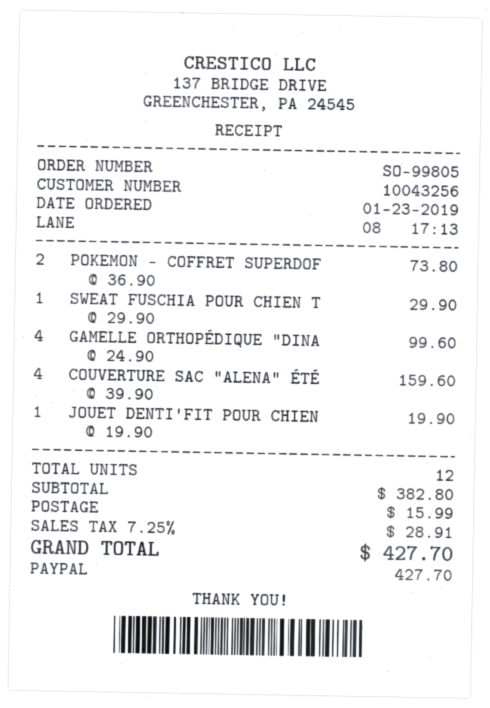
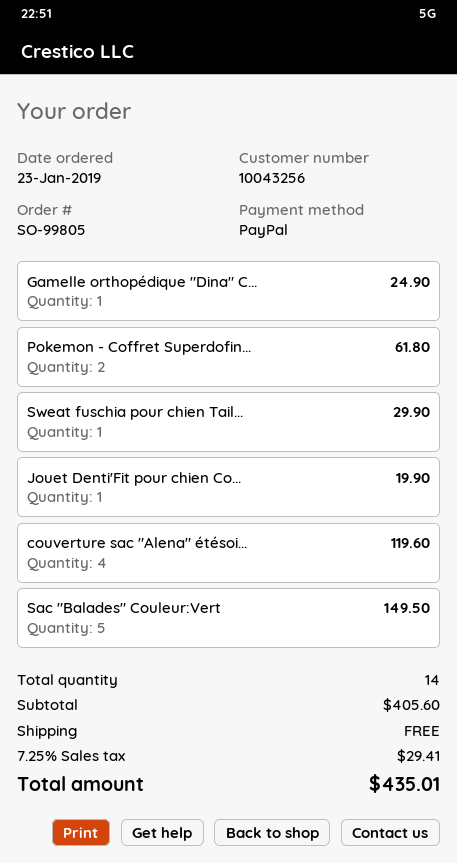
POKEMON - COFFRET SUPERDOF: 2 for 73.80 -> 2 for 61.80
GAMELLE ORTHOPÉDIQUE "DINA: 4 for 99.60 -> 1 for 24.90
COUVERTURE SAC "ALENA" ÉTÉ: 4 for 159.60 -> 4 for 119.60
Sac "Balades" Couleur:Vert: none -> 5 for 149.50
total quantity: 12 -> 14
subtotal: 382.80 -> 405.60
shipping: 15.99 -> 0.00
tax: 7.25% = 28.91 -> 7.25% = 29.41
total: 427.70 -> 435.01

